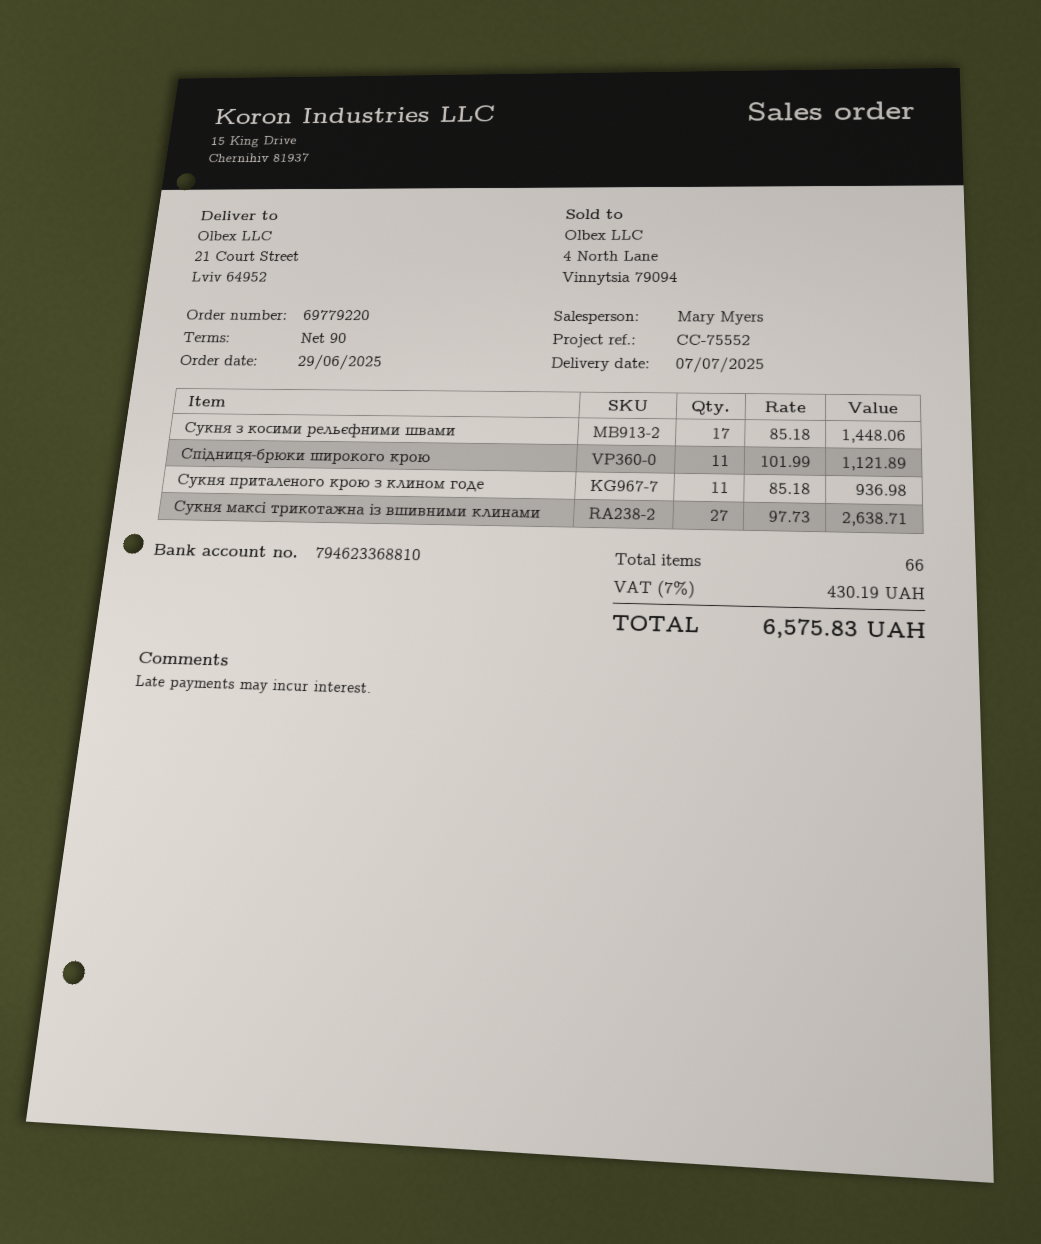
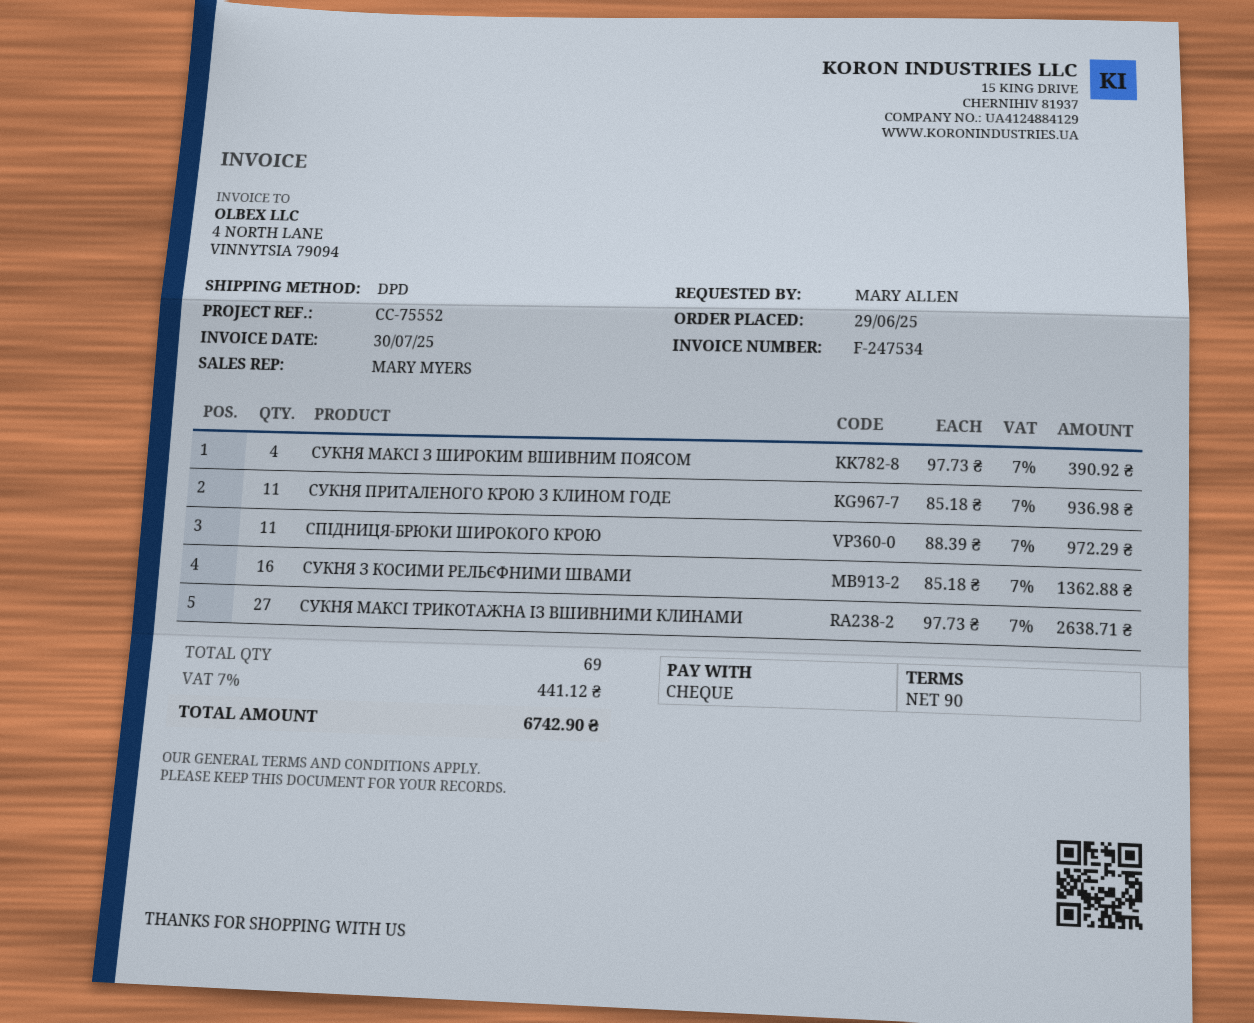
Сукня з косими рельєфними швами: 17 x 85.18 = 1448.06 -> 16 x 85.18 = 1362.88
Спідниця-брюки широкого крою: 11 x 101.99 = 1121.89 -> 11 x 88.39 = 972.29
СУКНЯ МАКСІ З ШИРОКИМ ВШИВНИМ ПОЯСОМ: none -> 4 x 97.73 = 390.92
total quantity: 66 -> 69
tax: 7% = 430.19 -> 7% = 441.12
total: 6575.83 -> 6742.90

